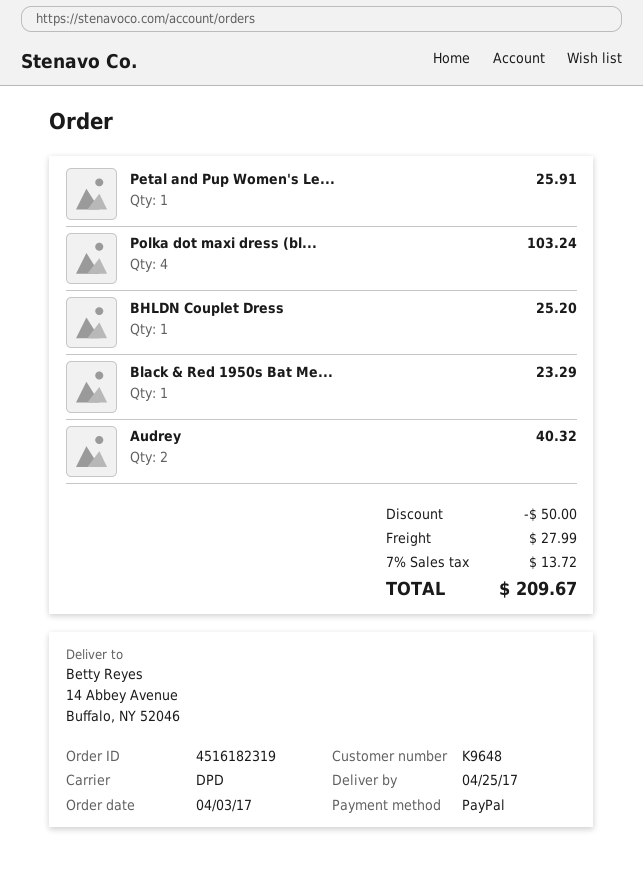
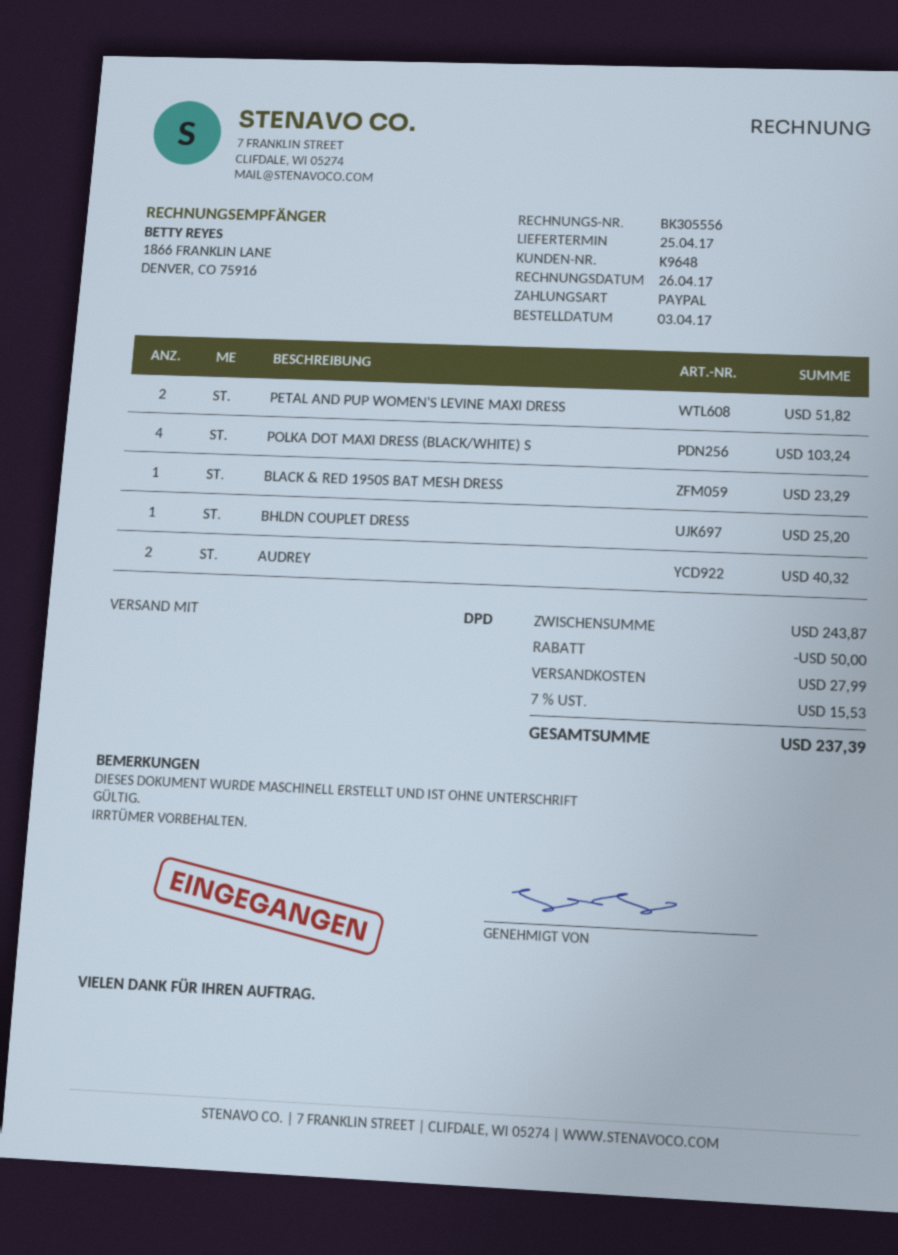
Petal and Pup Women's Le...: 1 for 25.91 -> 2 for 51.82
tax: 7% = 13.72 -> 7% = 15.53
total: 209.67 -> 237.39

